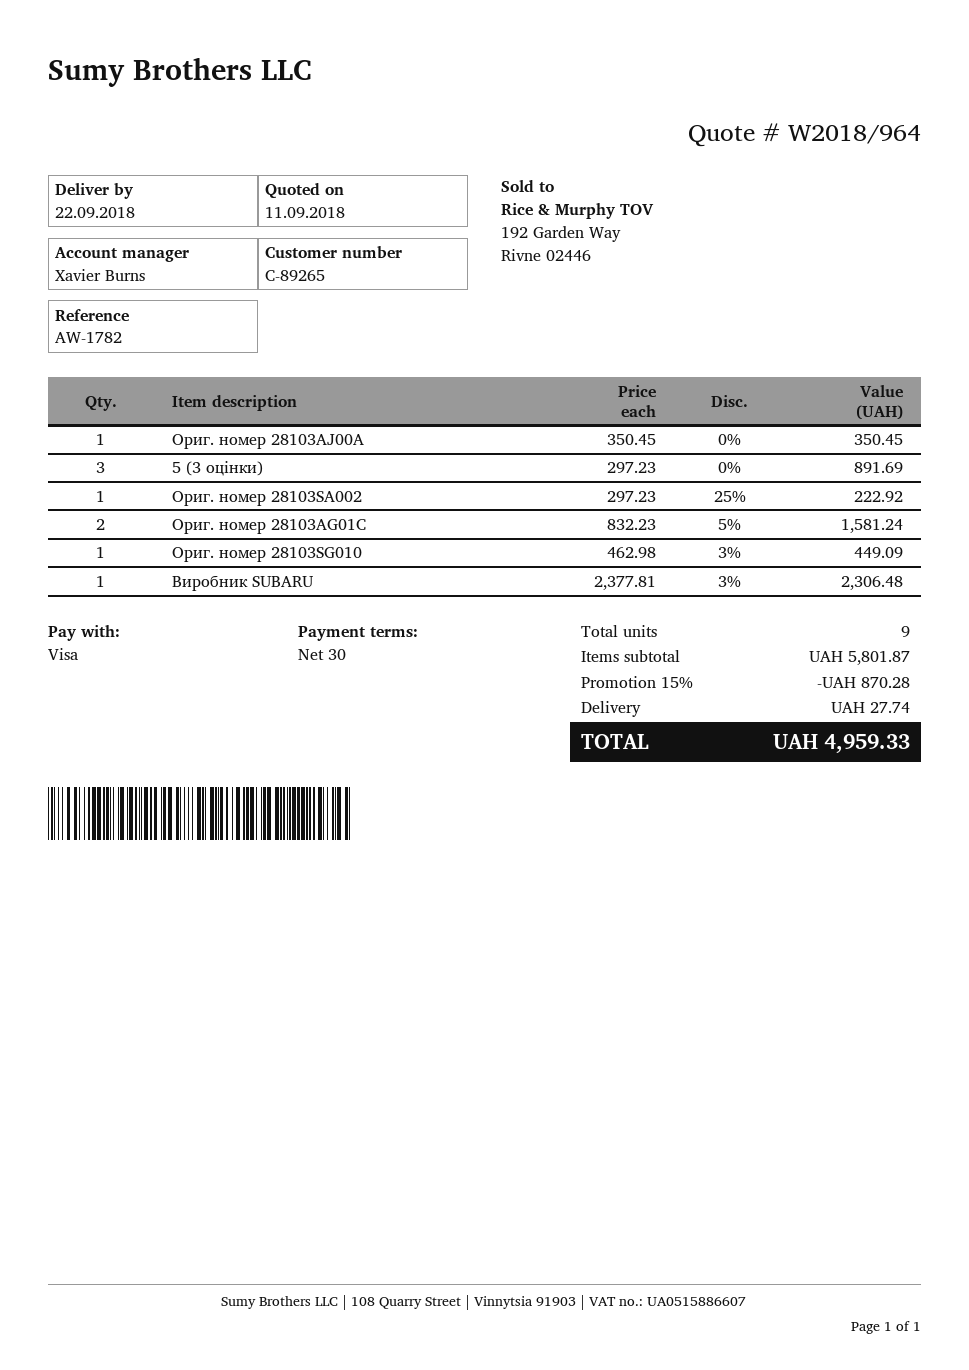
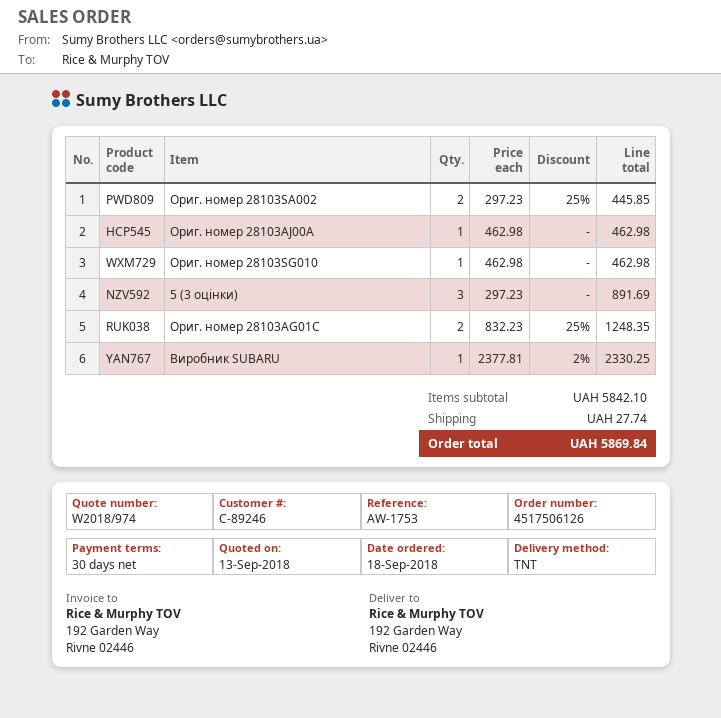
quote number: W2018/964 -> W2018/974
quote date: 2018-09-11 -> 2018-09-13
customer number: C-89265 -> C-89246
reference: AW-1782 -> AW-1753
Ориг. номер 28103AJ00A: 1 x 350.45 = 350.45 -> 1 x 462.98 = 462.98
Ориг. номер 28103SA002: 1 x 297.23 - 25% = 222.92 -> 2 x 297.23 - 25% = 445.85
Ориг. номер 28103AG01C: 2 x 832.23 - 5% = 1581.24 -> 2 x 832.23 - 25% = 1248.35
Ориг. номер 28103SG010: 1 x 462.98 - 3% = 449.09 -> 1 x 462.98 = 462.98
Виробник SUBARU: 1 x 2377.81 - 3% = 2306.48 -> 1 x 2377.81 - 2% = 2330.25
subtotal: 5801.87 -> 5842.10
discount: 15% = 870.28 -> none
total: 4959.33 -> 5869.84

